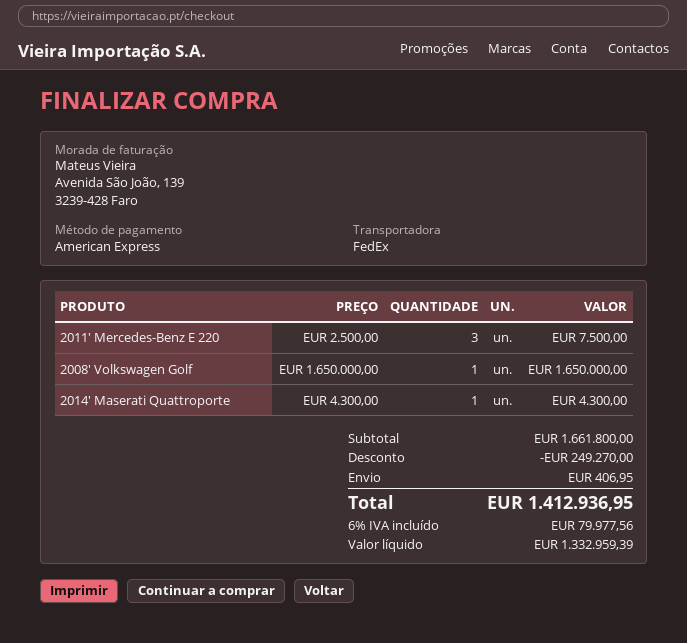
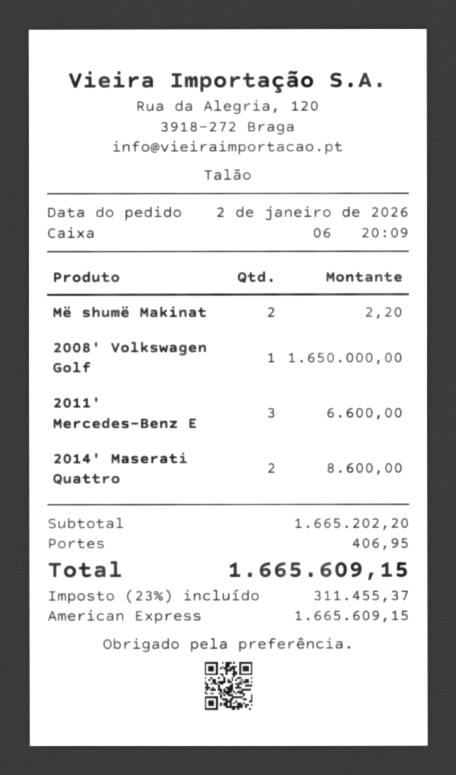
2011' Mercedes-Benz E 220: 3 for 7500.00 -> 3 for 6600.00
2014' Maserati Quattroporte: 1 for 4300.00 -> 2 for 8600.00
Më shumë Makinat: none -> 2 for 2.20
subtotal: 1661800.00 -> 1665202.20
discount: 249270.00 -> none
tax: 6% = 79977.56 -> 23% = 311455.37
total: 1412936.95 -> 1665609.15

